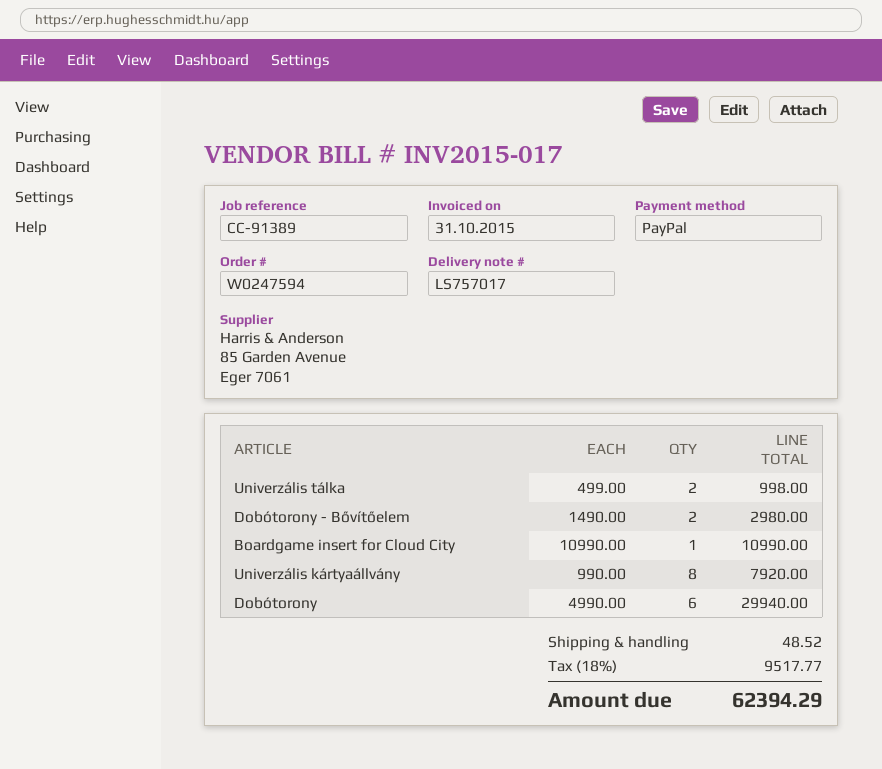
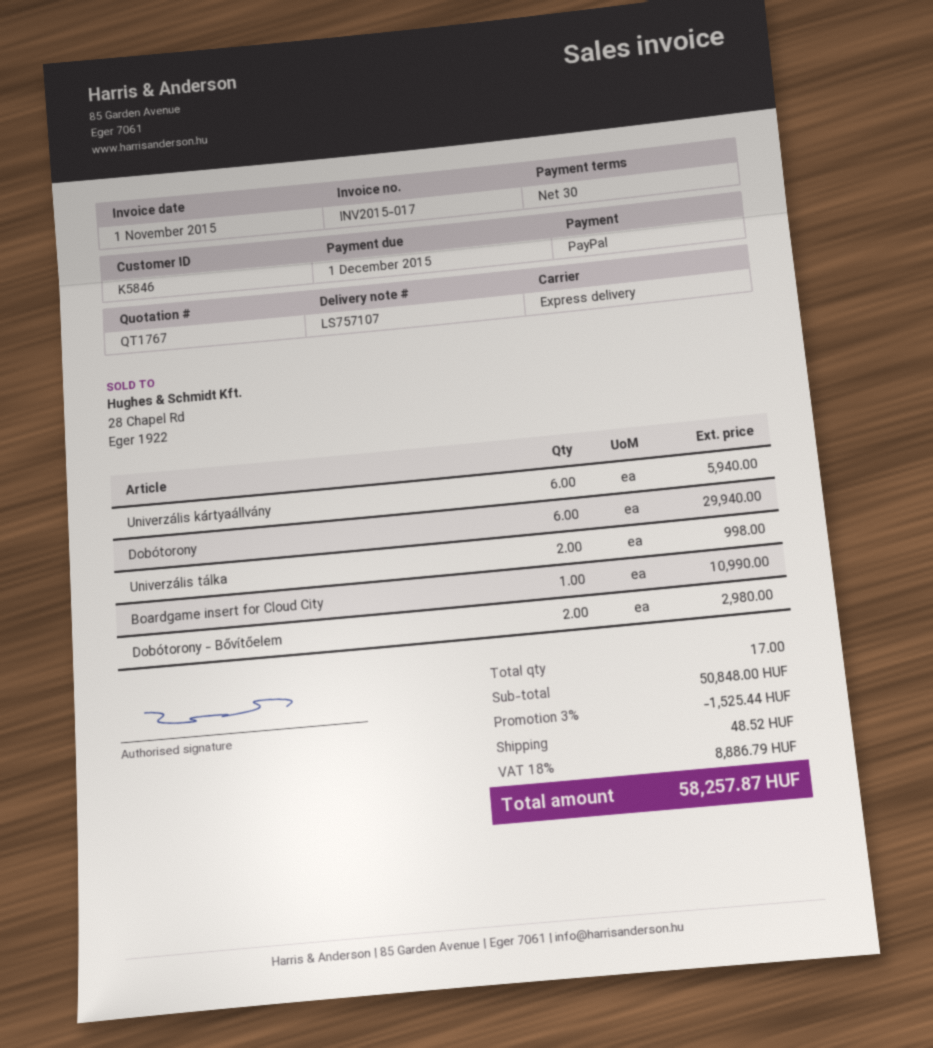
delivery note number: LS757017 -> LS757107
invoice date: 2015-10-31 -> 2015-11-01
Univerzális kártyaállvány: 8 for 7920.00 -> 6 for 5940.00
discount: none -> 3% = 1525.44
tax: 18% = 9517.77 -> 18% = 8886.79
total: 62394.29 -> 58257.87

